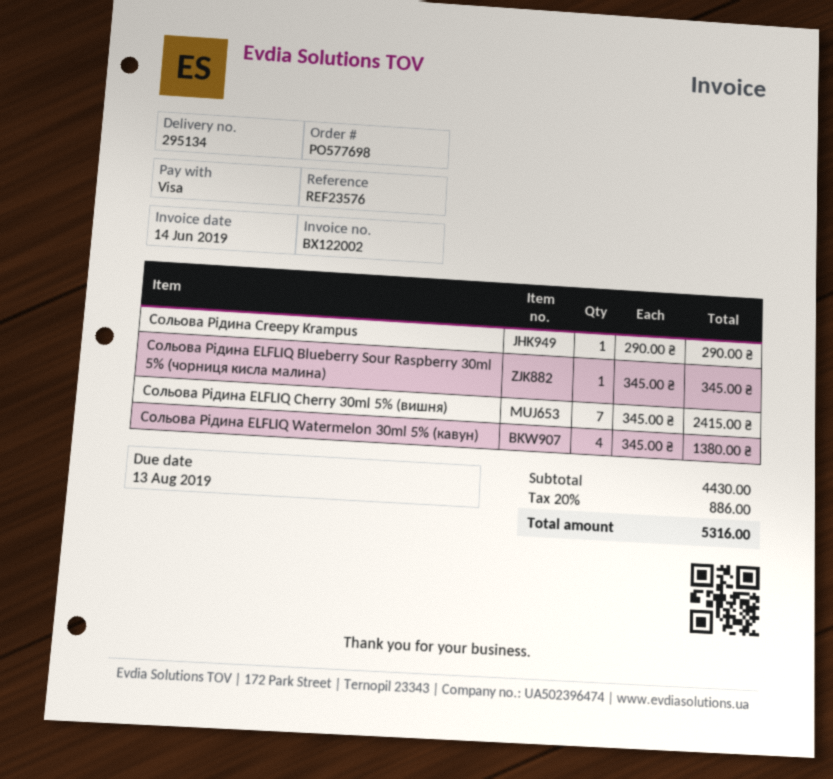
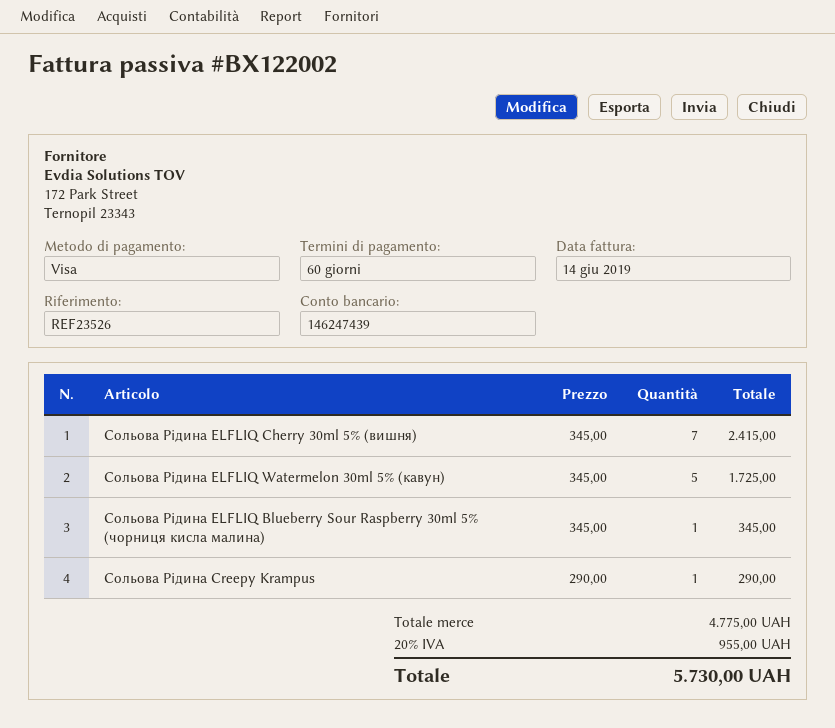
reference: REF23576 -> REF23526
Сольова Рідина ELFLIQ Watermelon 30ml 5% (кавун): 4 x 345.00 = 1380.00 -> 5 x 345.00 = 1725.00
subtotal: 4430.00 -> 4775.00
tax: 20% = 886.00 -> 20% = 955.00
total: 5316.00 -> 5730.00

